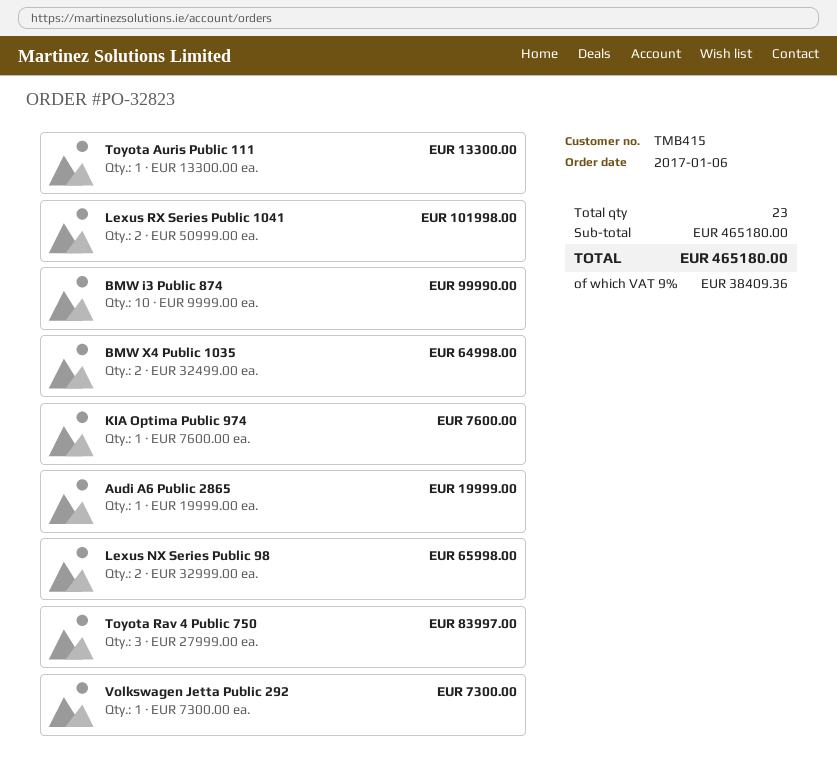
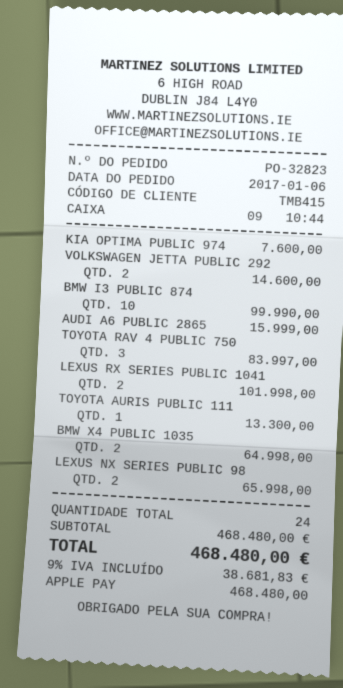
Audi A6 Public 2865: 1 for 19999.00 -> 1 for 15999.00
Volkswagen Jetta Public 292: 1 for 7300.00 -> 2 for 14600.00
total quantity: 23 -> 24
subtotal: 465180.00 -> 468480.00
tax: 9% = 38409.36 -> 9% = 38681.83
total: 465180.00 -> 468480.00

